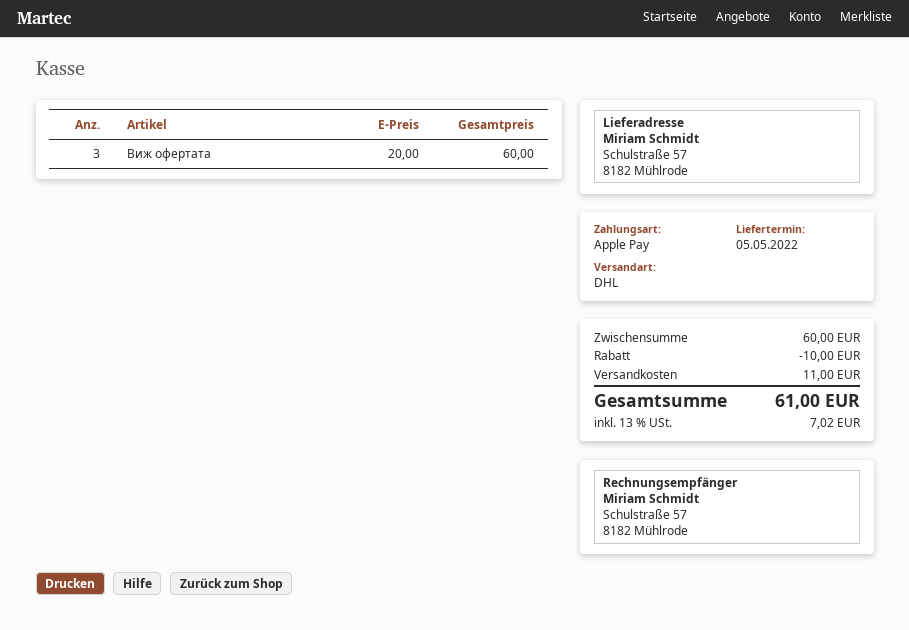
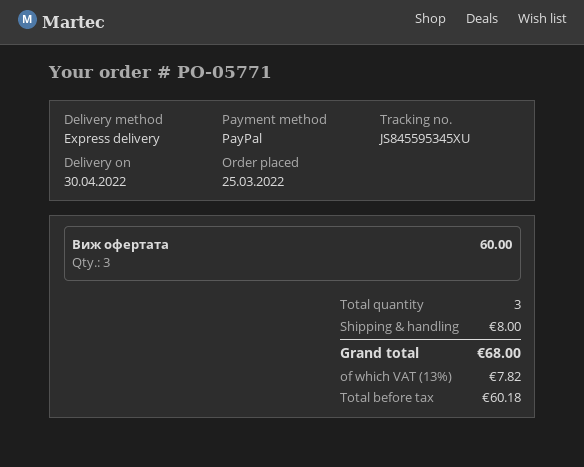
delivery date: 2022-05-05 -> 2022-04-30
payment method: Apple Pay -> PayPal
shipping method: DHL -> express
discount: 10.00 -> none
shipping: 11.00 -> 8.00
tax: 13% = 7.02 -> 13% = 7.82
total: 61.00 -> 68.00

